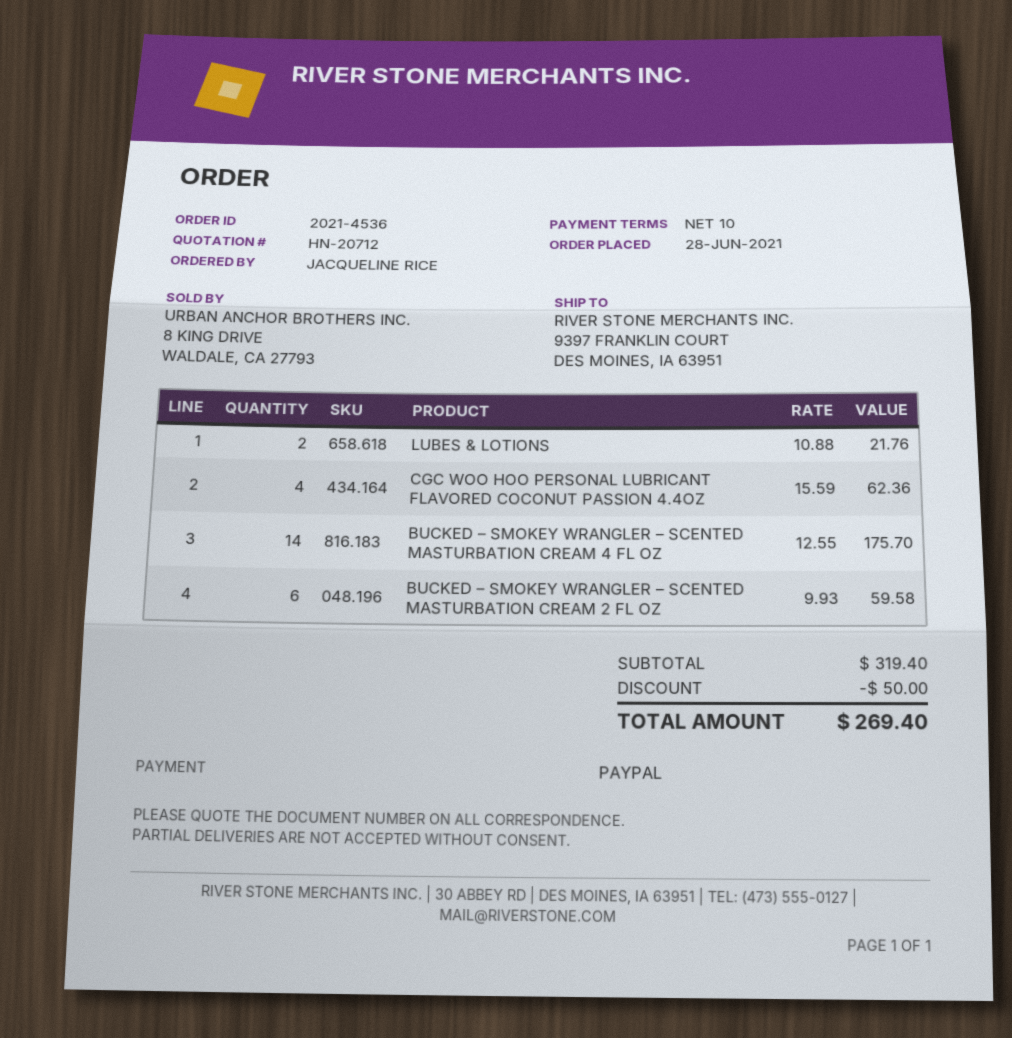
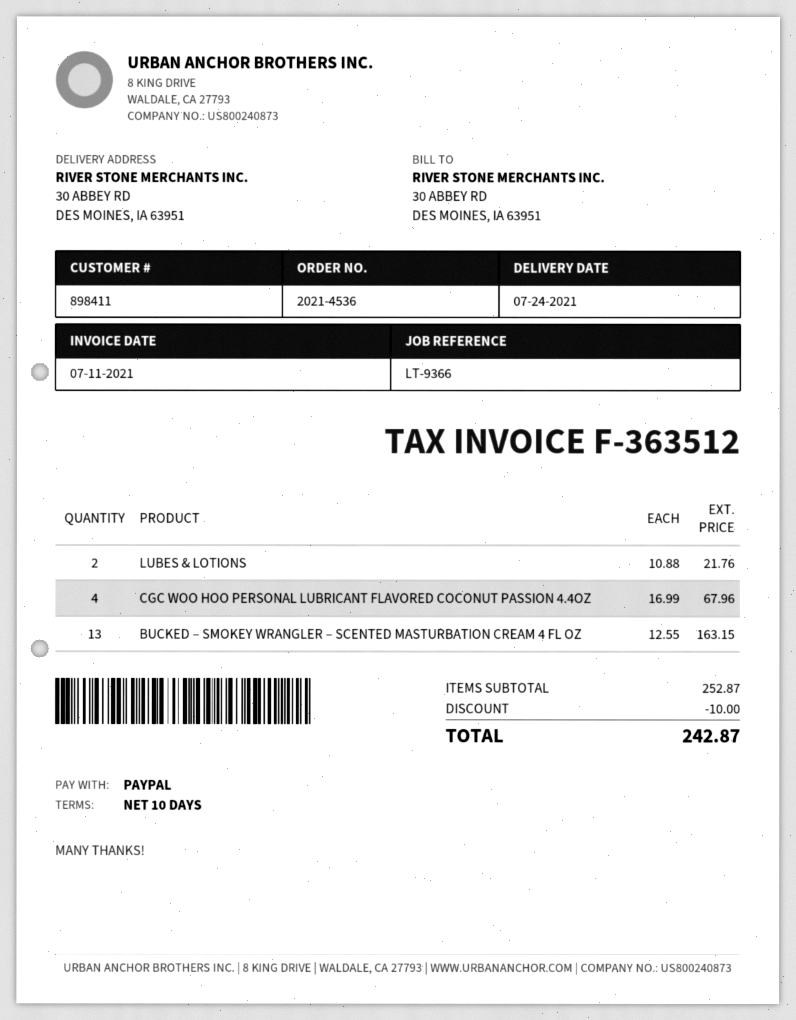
ship to: 9397 FRANKLIN COURT, DES MOINES, IA 63951 -> 30 ABBEY RD, DES MOINES, IA 63951
CGC WOO HOO PERSONAL LUBRICANT FLAVORED COCONUT PASSION 4.4OZ: 4 x 15.59 = 62.36 -> 4 x 16.99 = 67.96
BUCKED – SMOKEY WRANGLER – SCENTED MASTURBATION CREAM 4 FL OZ: 14 x 12.55 = 175.70 -> 13 x 12.55 = 163.15
BUCKED – SMOKEY WRANGLER – SCENTED MASTURBATION CREAM 2 FL OZ: 6 x 9.93 = 59.58 -> none
subtotal: 319.40 -> 252.87
discount: 50.00 -> 10.00
total: 269.40 -> 242.87

